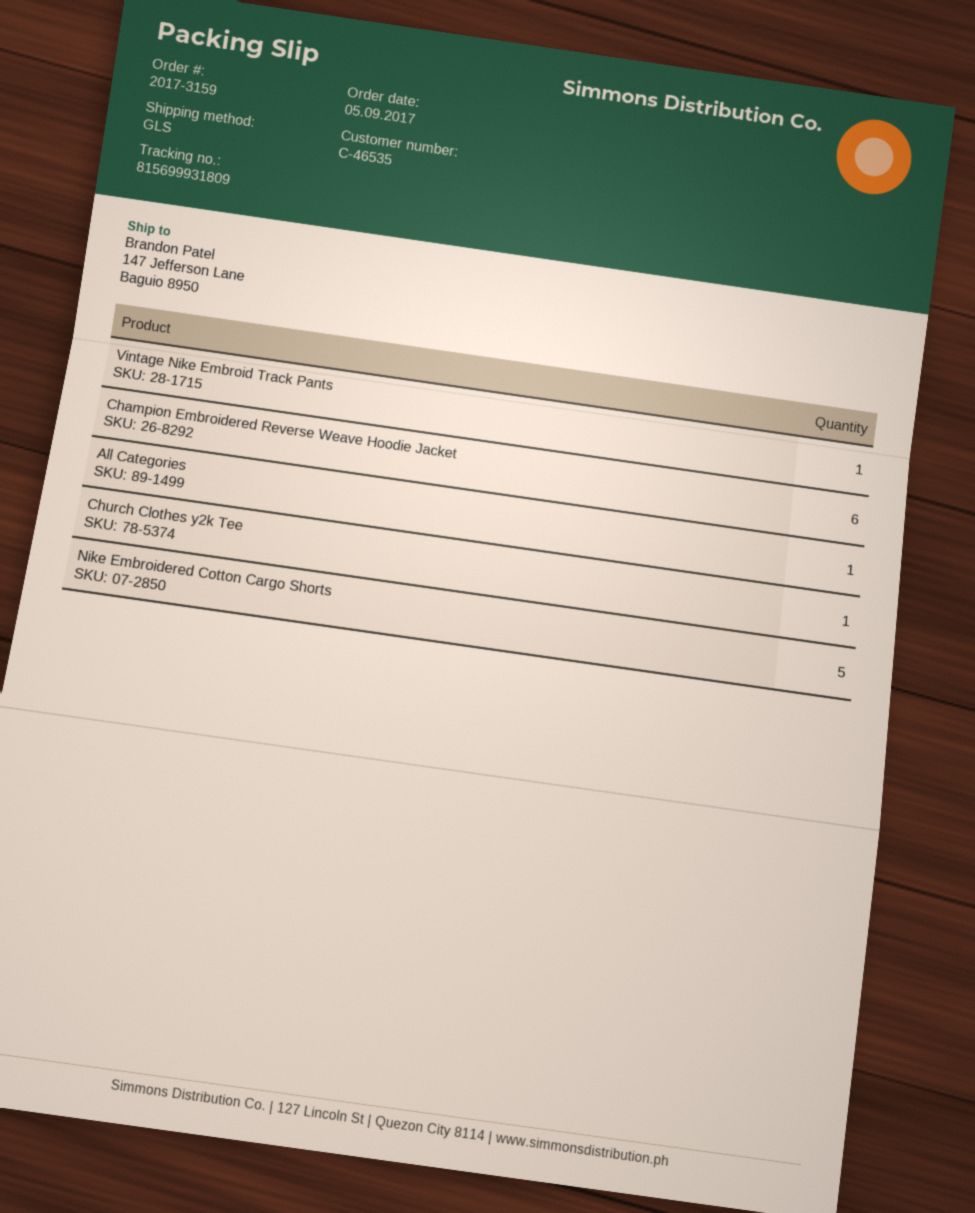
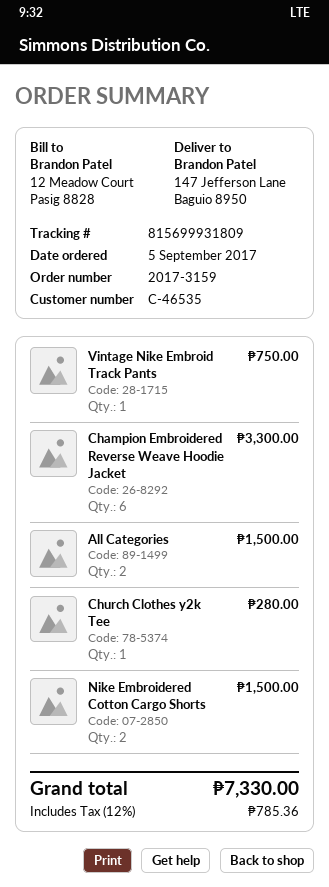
All Categories: 1 -> 2
Nike Embroidered Cotton Cargo Shorts: 5 -> 2

